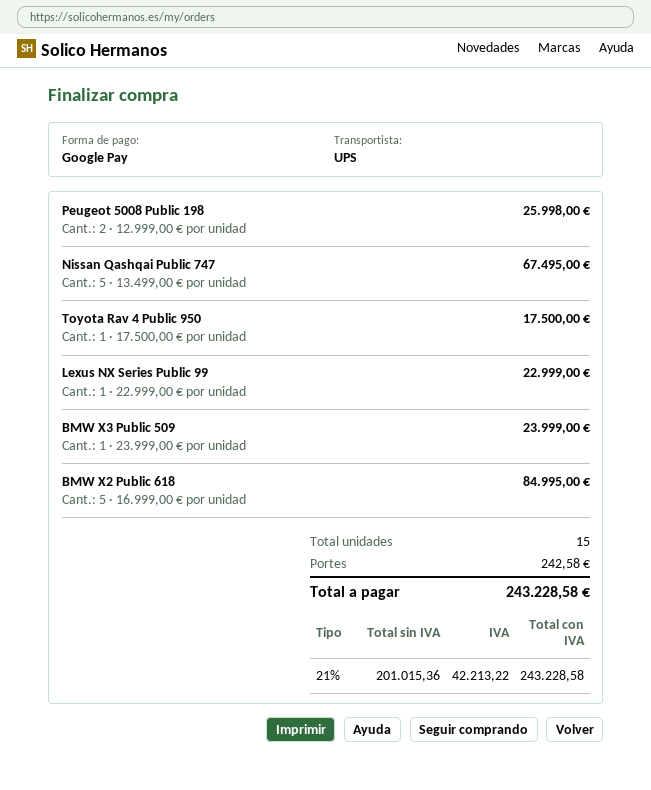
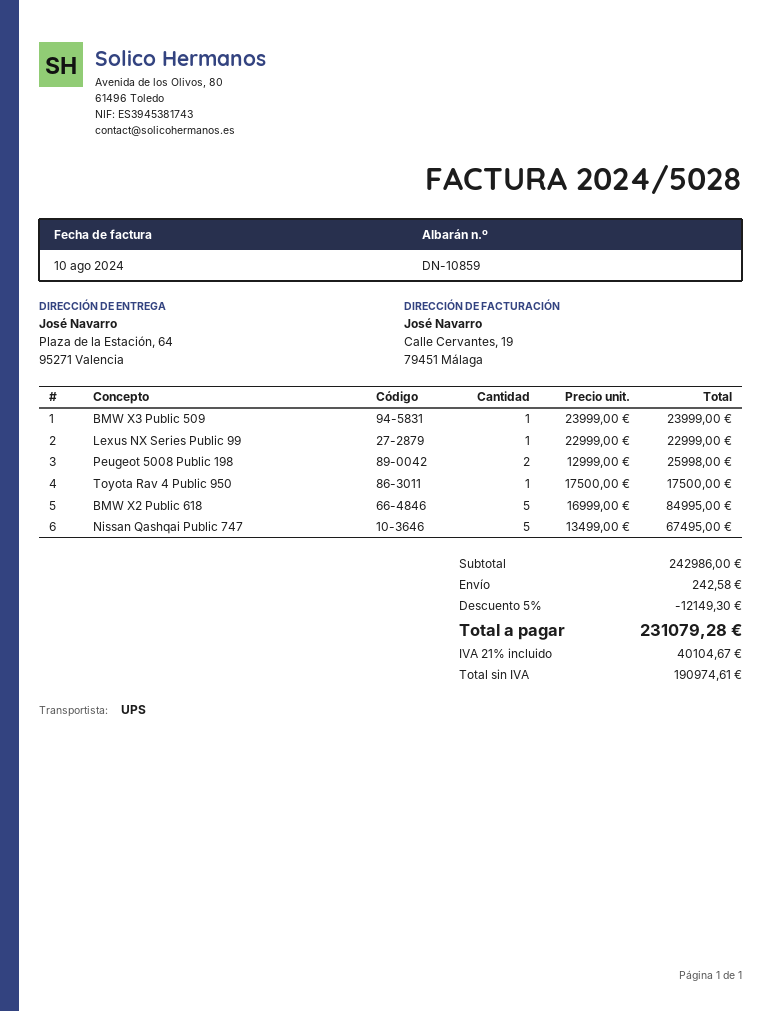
discount: none -> 5% = 12149.30
net: 201015.36 -> 190974.61
tax: 21% = 42213.22 -> 21% = 40104.67
total: 243228.58 -> 231079.28

